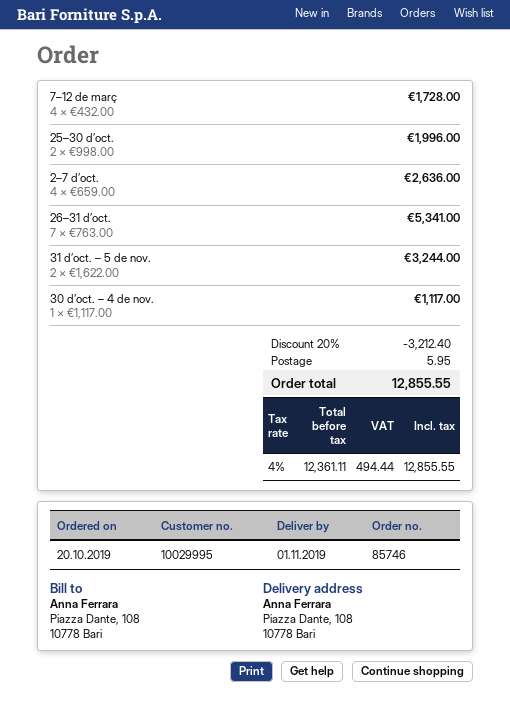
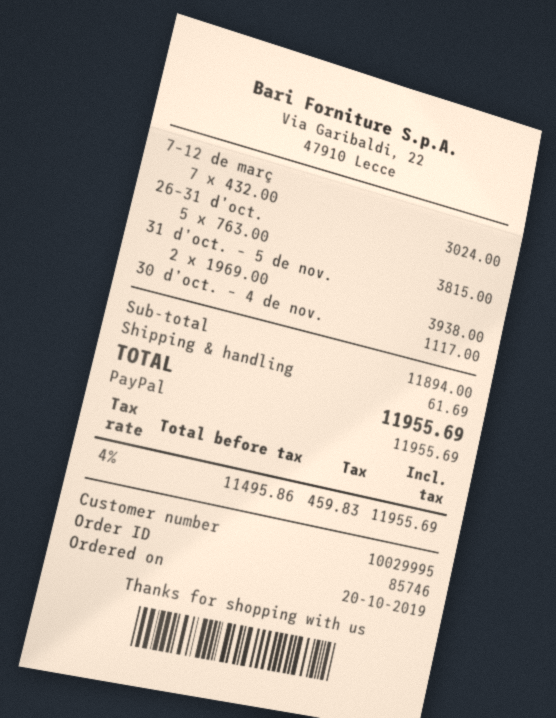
7–12 de març: 4 x 432.00 = 1728.00 -> 7 x 432.00 = 3024.00
25–30 d’oct.: 2 x 998.00 = 1996.00 -> none
2–7 d’oct.: 4 x 659.00 = 2636.00 -> none
26–31 d’oct.: 7 x 763.00 = 5341.00 -> 5 x 763.00 = 3815.00
31 d’oct. – 5 de nov.: 2 x 1622.00 = 3244.00 -> 2 x 1969.00 = 3938.00
discount: 20% = 3212.40 -> none
shipping: 5.95 -> 61.69
net: 12361.11 -> 11495.86
tax: 4% = 494.44 -> 4% = 459.83
total: 12855.55 -> 11955.69

